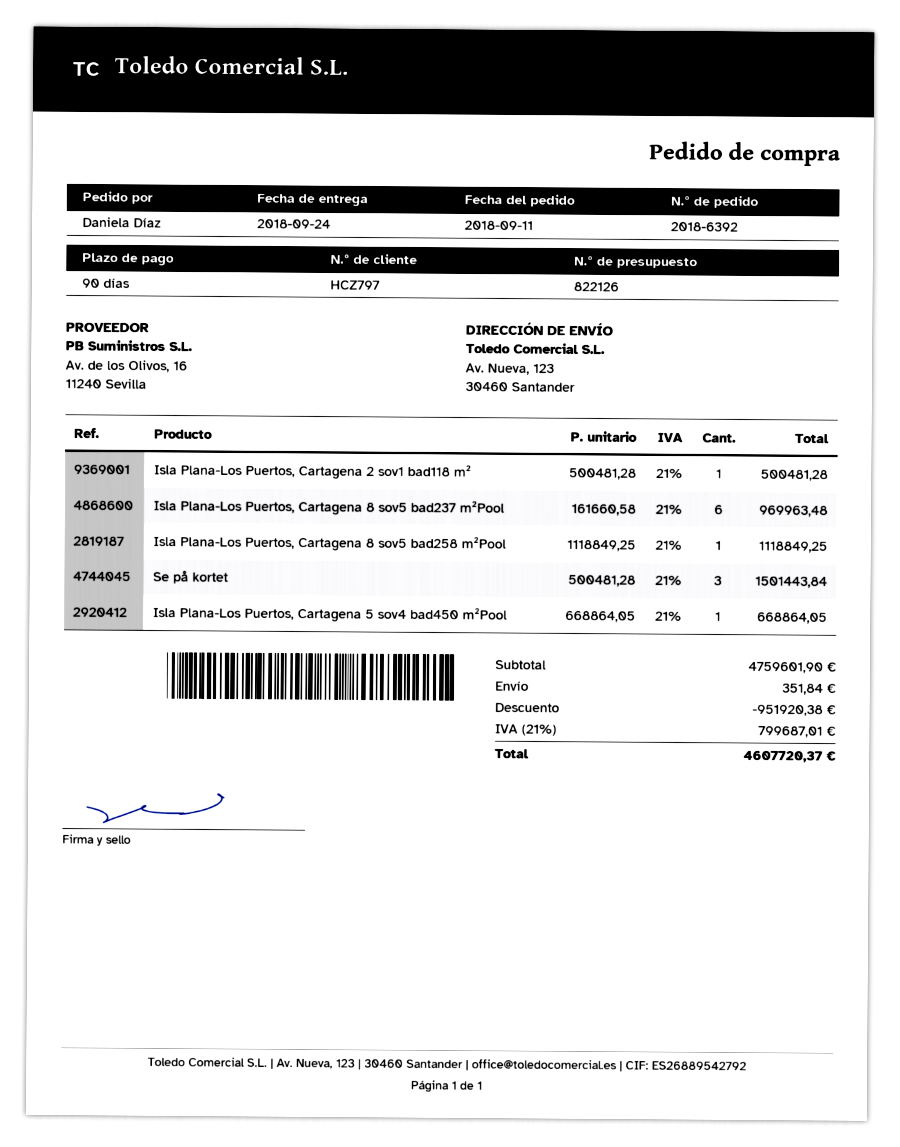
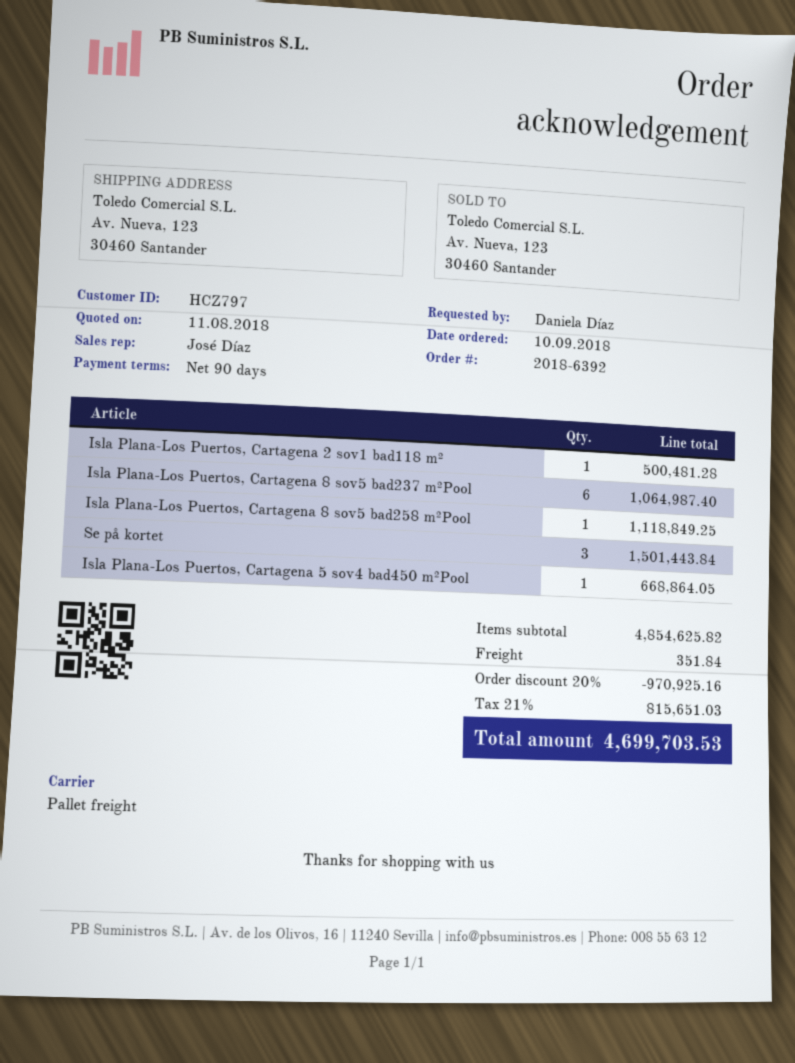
order date: 2018-09-11 -> 2018-09-10
Isla Plana-Los Puertos, Cartagena 8 sov5 bad237 m²Pool: 6 for 969963.48 -> 6 for 1064987.40
subtotal: 4759601.90 -> 4854625.82
discount: 951920.38 -> 970925.16
tax: 21% = 799687.01 -> 21% = 815651.03
total: 4607720.37 -> 4699703.53

